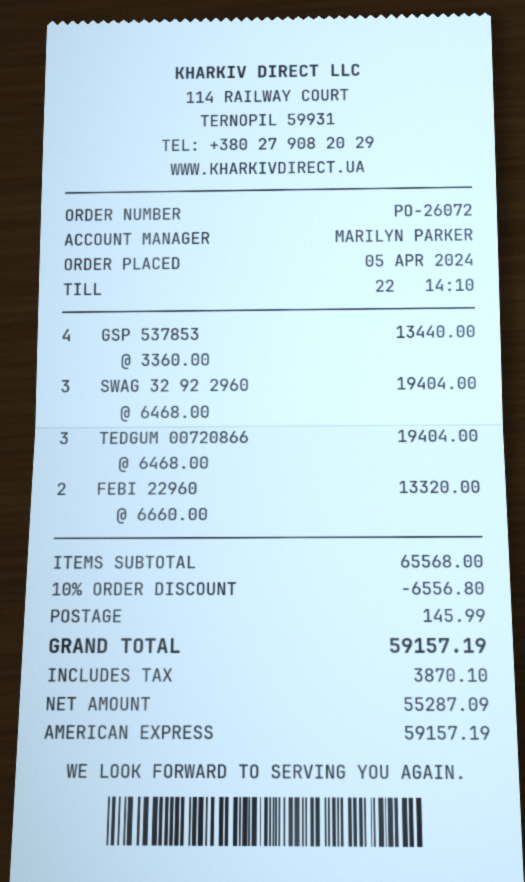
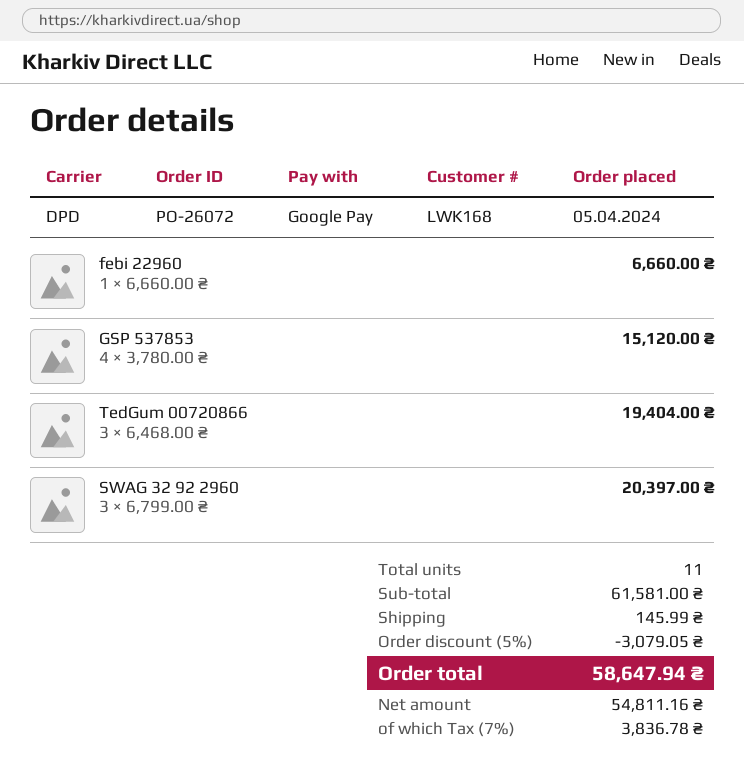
payment method: American Express -> Google Pay
GSP 537853: 4 x 3360.00 = 13440.00 -> 4 x 3780.00 = 15120.00
SWAG 32 92 2960: 3 x 6468.00 = 19404.00 -> 3 x 6799.00 = 20397.00
FEBI 22960: 2 x 6660.00 = 13320.00 -> 1 x 6660.00 = 6660.00
subtotal: 65568.00 -> 61581.00
discount: 10% = 6556.80 -> 5% = 3079.05
net: 55287.09 -> 54811.16
tax: 3870.10 -> 3836.78
total: 59157.19 -> 58647.94

